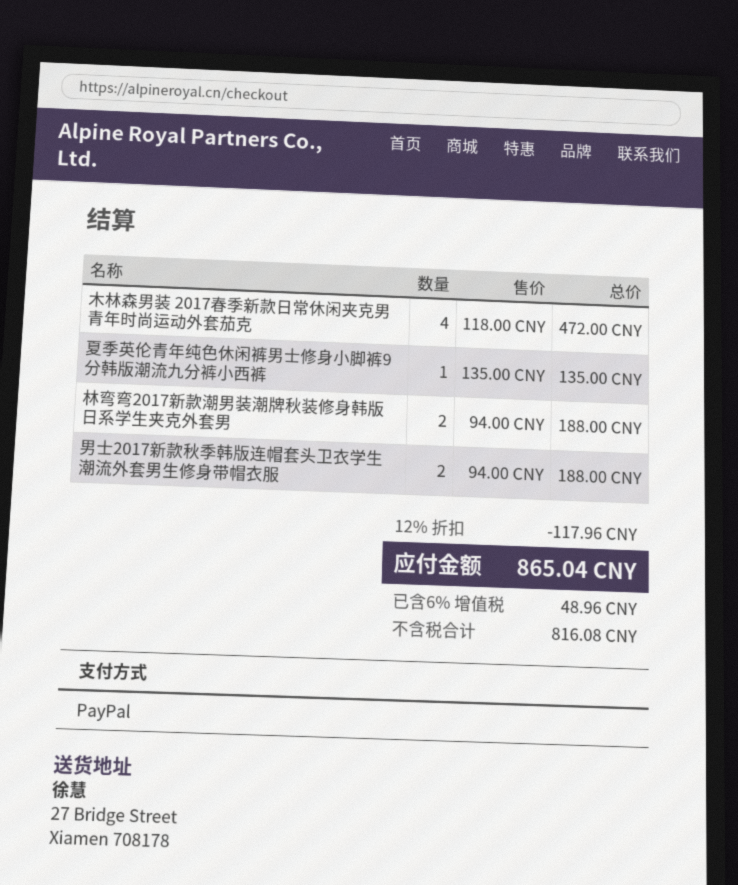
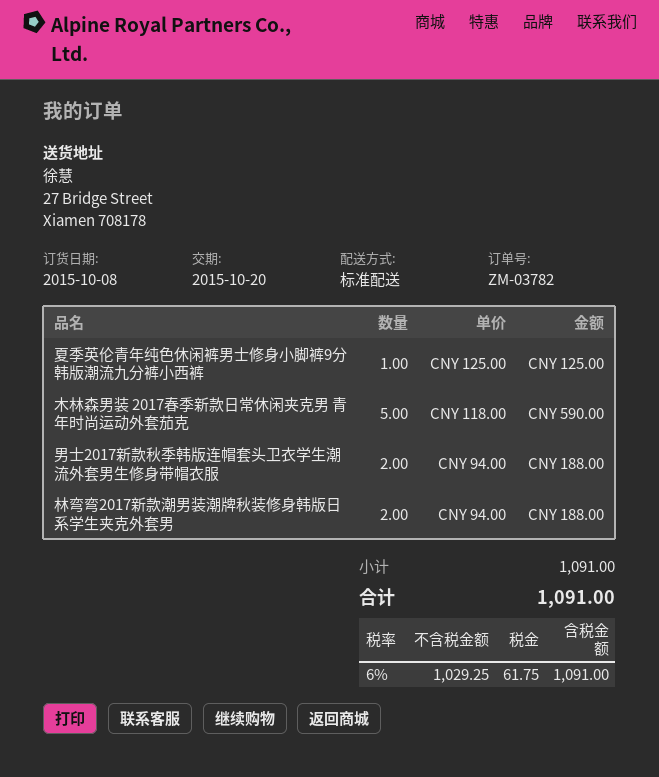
木林森男装 2017春季新款日常休闲夹克男 青年时尚运动外套茄克: 4 x 118.00 = 472.00 -> 5 x 118.00 = 590.00
夏季英伦青年纯色休闲裤男士修身小脚裤9分韩版潮流九分裤小西裤: 1 x 135.00 = 135.00 -> 1 x 125.00 = 125.00
discount: 12% = 117.96 -> none
net: 816.08 -> 1029.25
tax: 6% = 48.96 -> 6% = 61.75
total: 865.04 -> 1091.00

